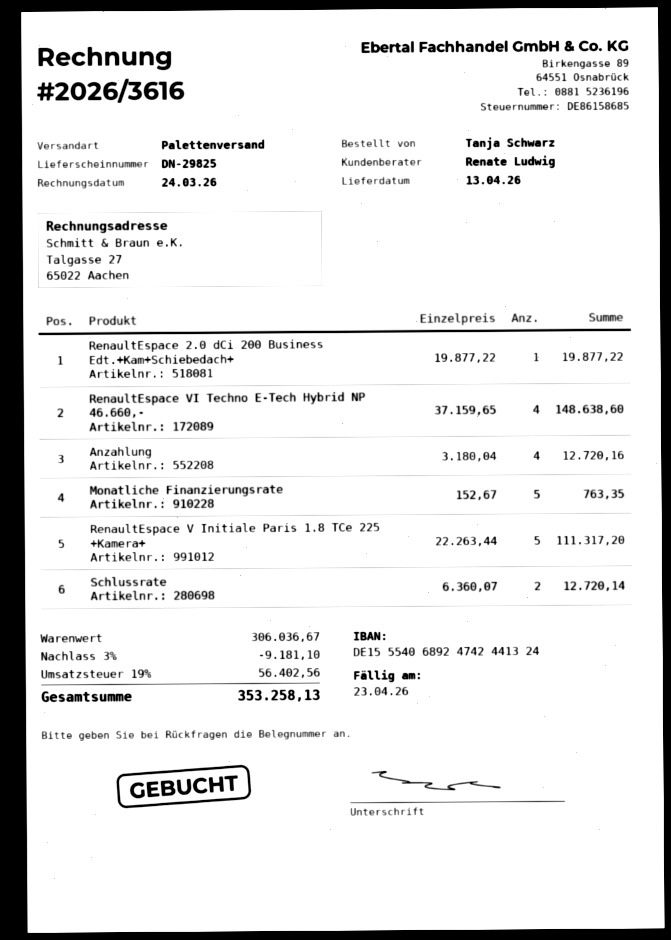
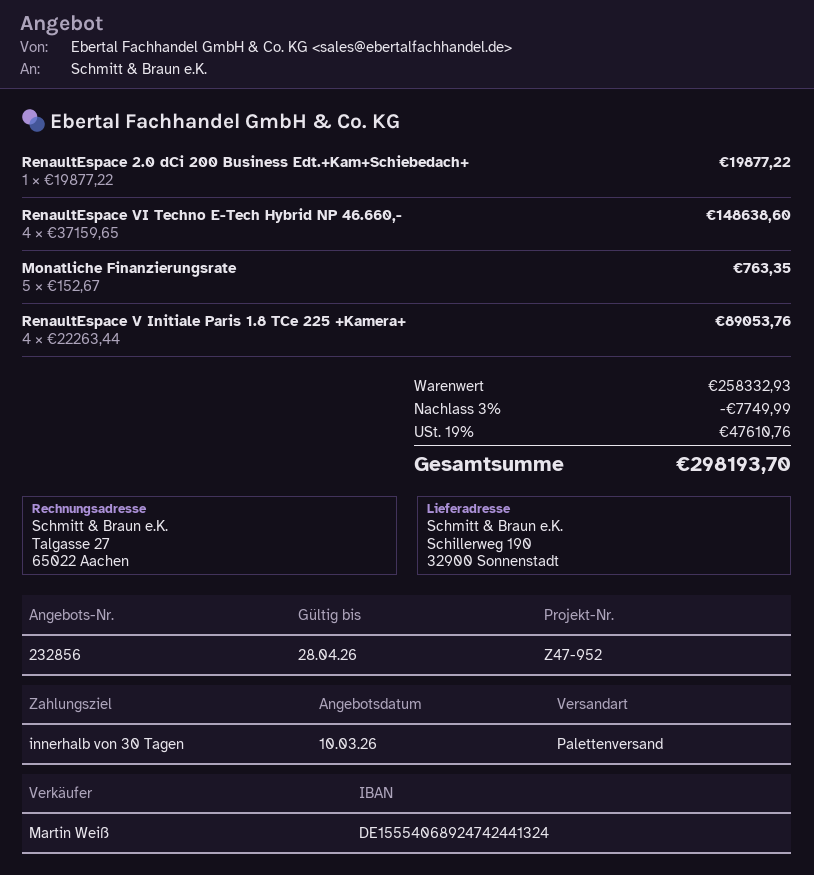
sales rep: Renate Ludwig -> Martin Weiß
Anzahlung: 4 x 3180.04 = 12720.16 -> none
RenaultEspace V Initiale Paris 1.8 TCe 225 +Kamera+: 5 x 22263.44 = 111317.20 -> 4 x 22263.44 = 89053.76
Schlussrate: 2 x 6360.07 = 12720.14 -> none
subtotal: 306036.67 -> 258332.93
discount: 3% = 9181.10 -> 3% = 7749.99
tax: 19% = 56402.56 -> 19% = 47610.76
total: 353258.13 -> 298193.70

